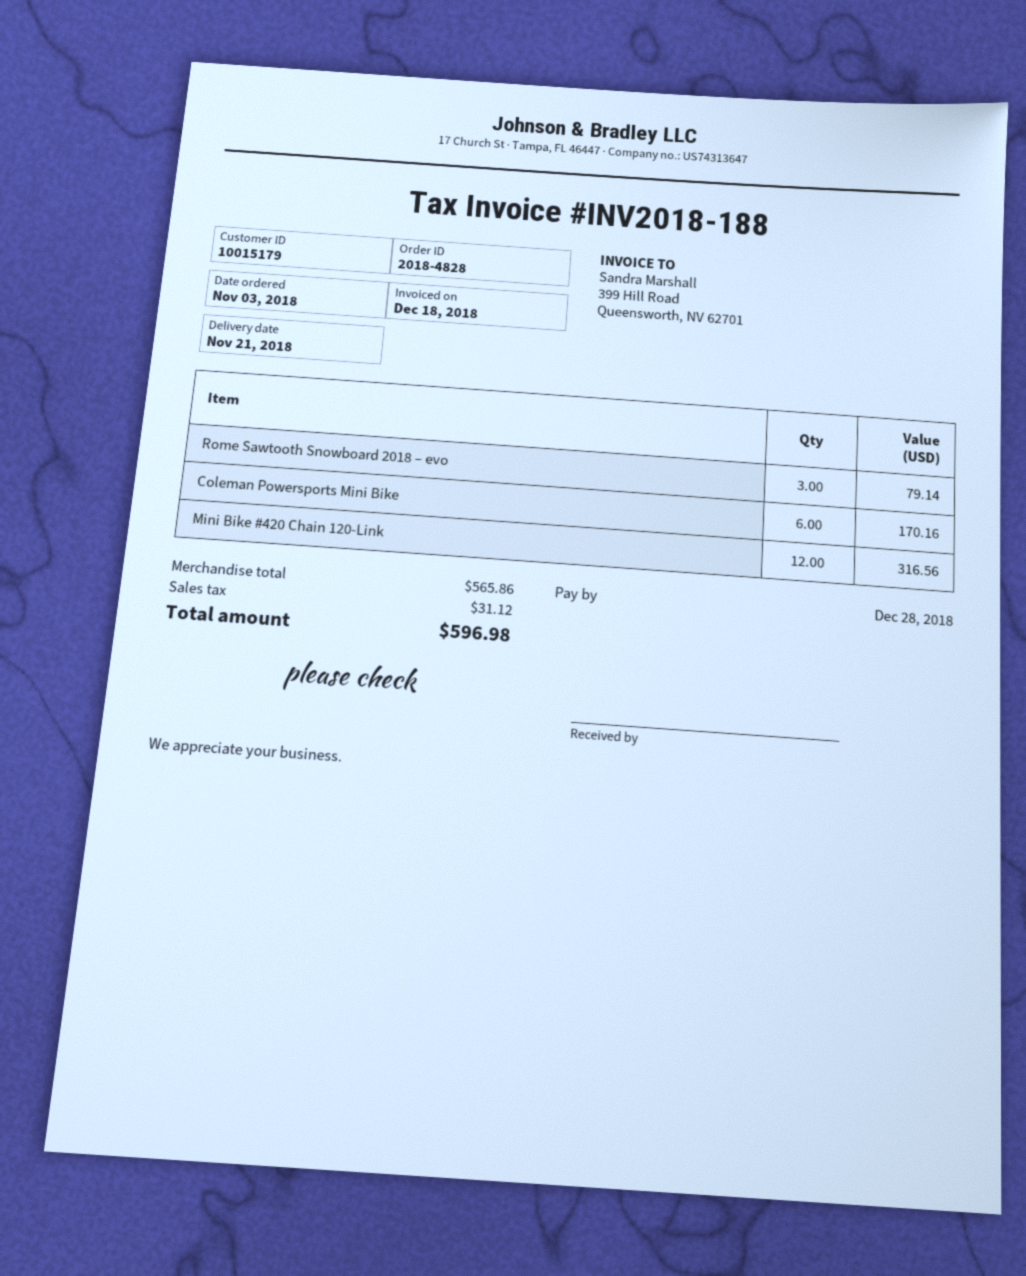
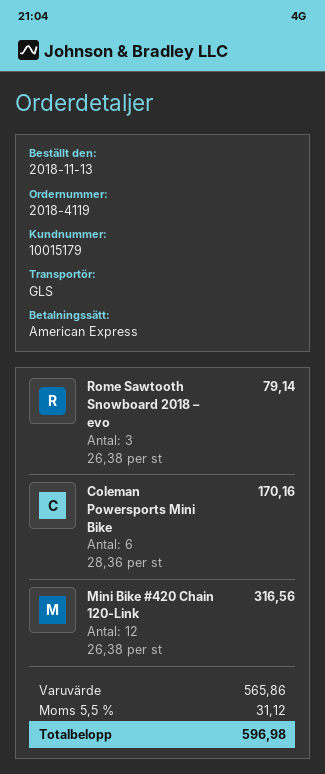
order number: 2018-4828 -> 2018-4119
order date: 2018-11-03 -> 2018-11-13

